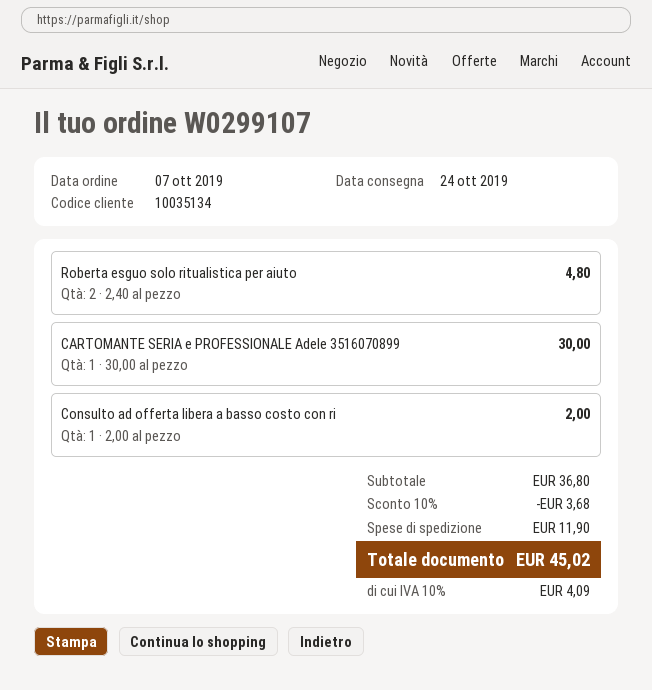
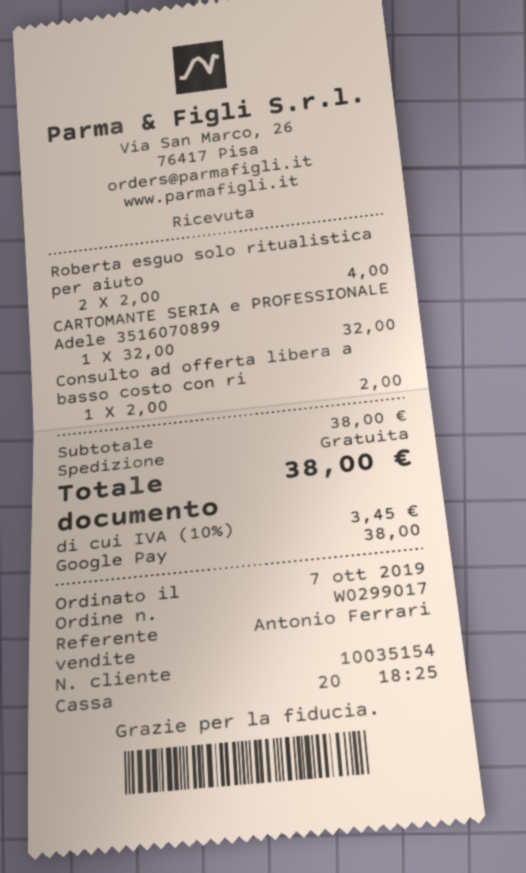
order number: W0299107 -> W0299017
customer number: 10035134 -> 10035154
Roberta esguo solo ritualistica per aiuto: 2 x 2.40 = 4.80 -> 2 x 2.00 = 4.00
CARTOMANTE SERIA e PROFESSIONALE Adele 3516070899: 1 x 30.00 = 30.00 -> 1 x 32.00 = 32.00
subtotal: 36.80 -> 38.00
discount: 10% = 3.68 -> none
shipping: 11.90 -> 0.00
tax: 10% = 4.09 -> 10% = 3.45
total: 45.02 -> 38.00

